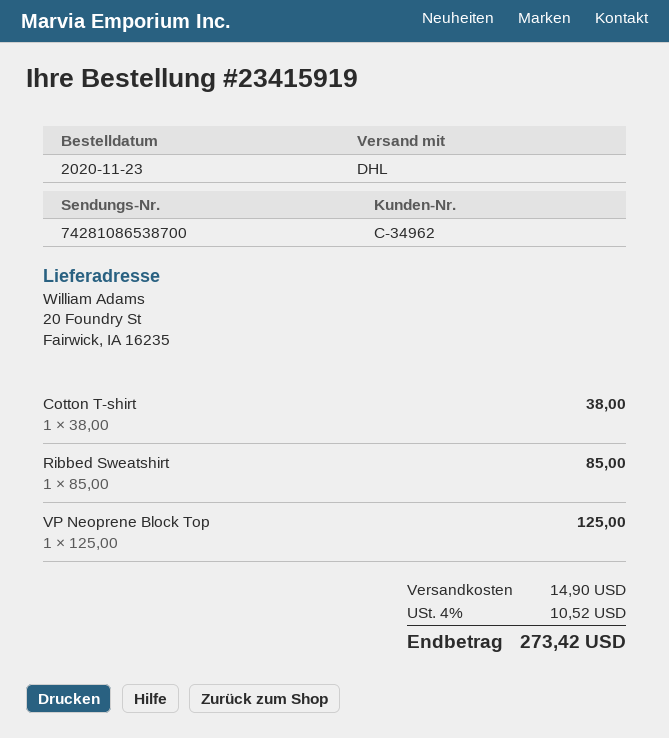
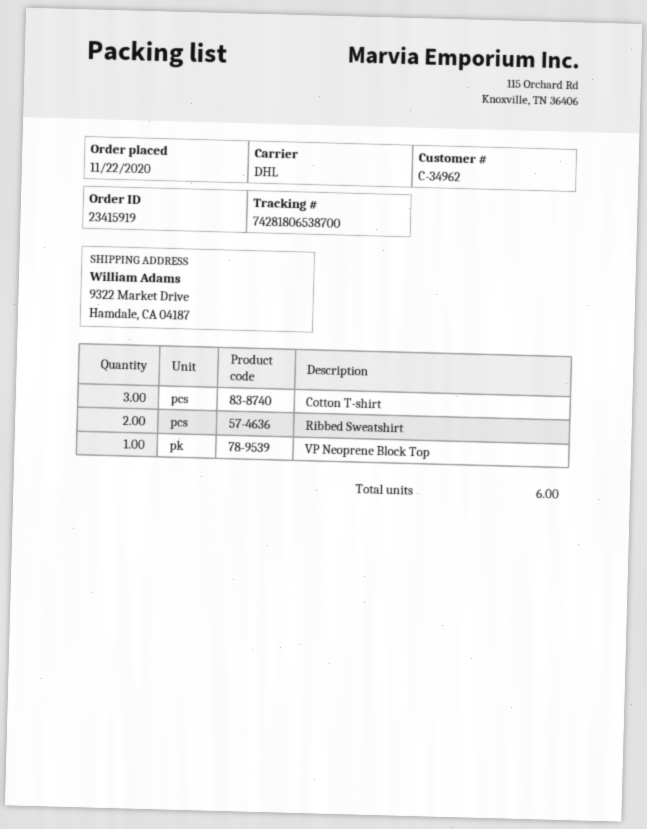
order date: 2020-11-23 -> 2020-11-22
tracking number: 74281086538700 -> 74281806538700
ship to: 20 Foundry St, Fairwick, IA 16235 -> 9322 Market Drive, Hamdale, CA 04187
Cotton T-shirt: 1 -> 3
Ribbed Sweatshirt: 1 -> 2

